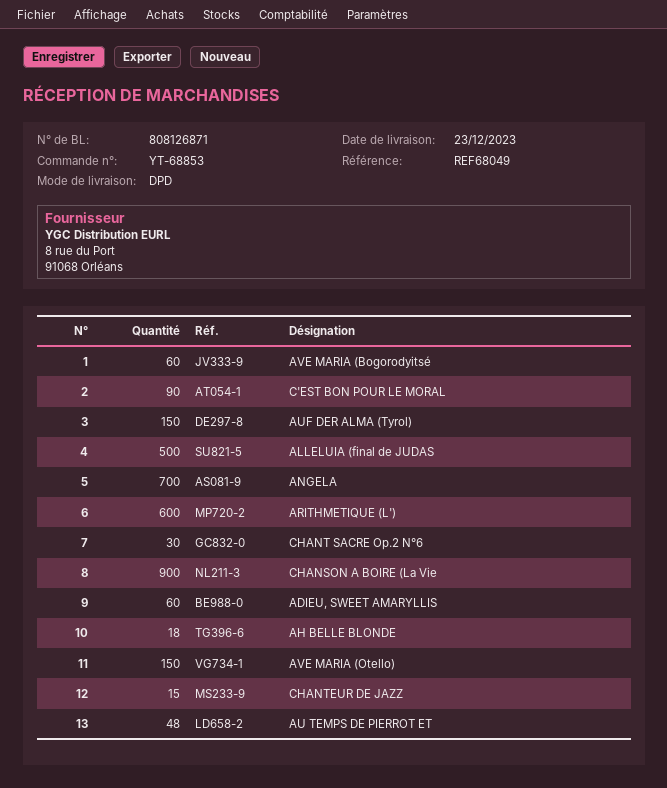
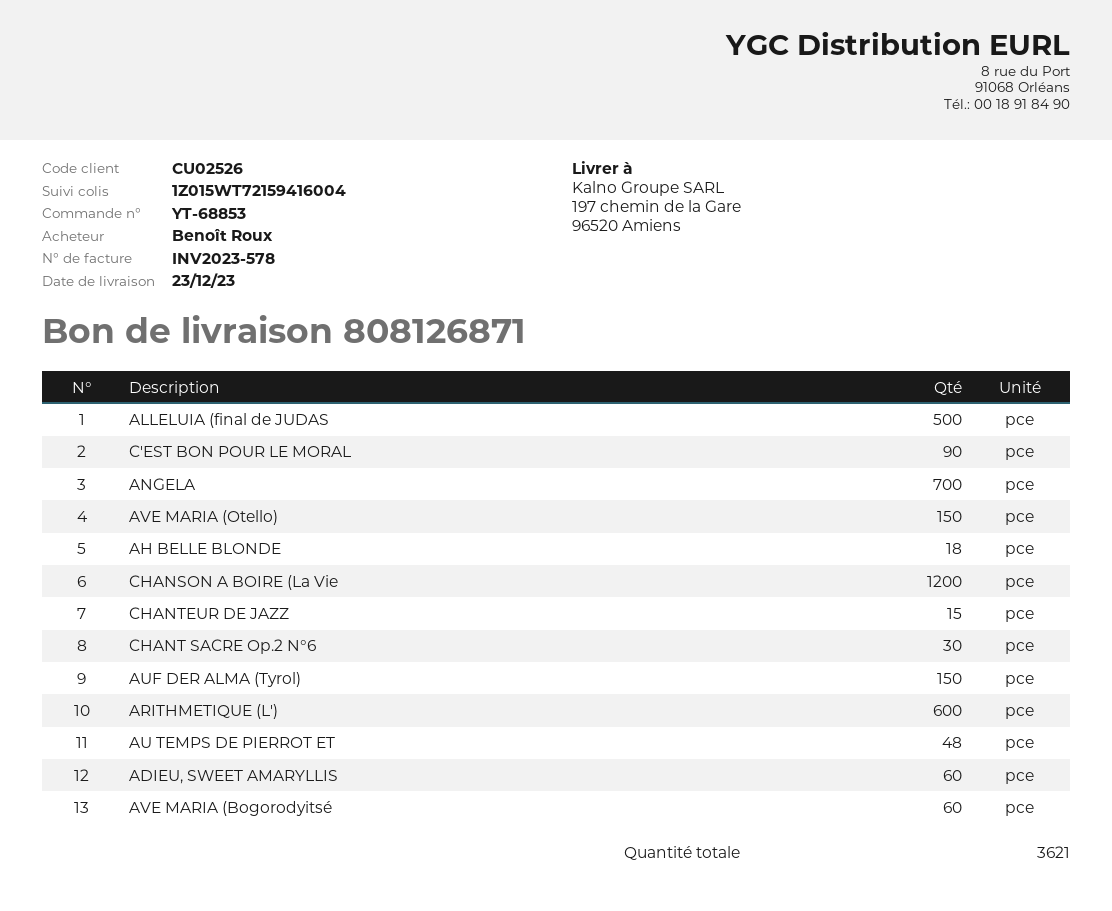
CHANSON A BOIRE (La Vie: 900 -> 1200

